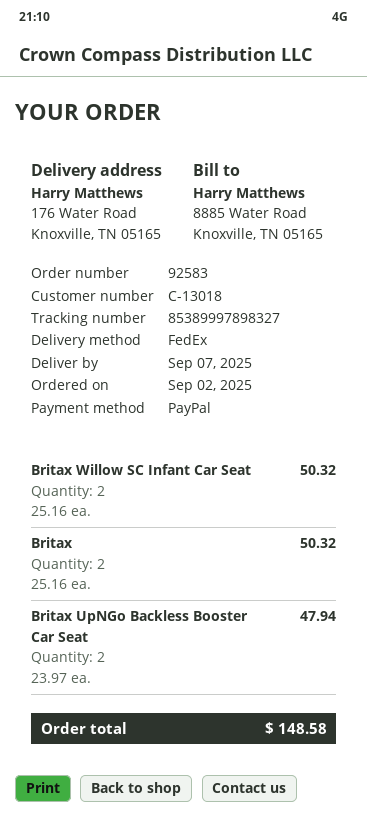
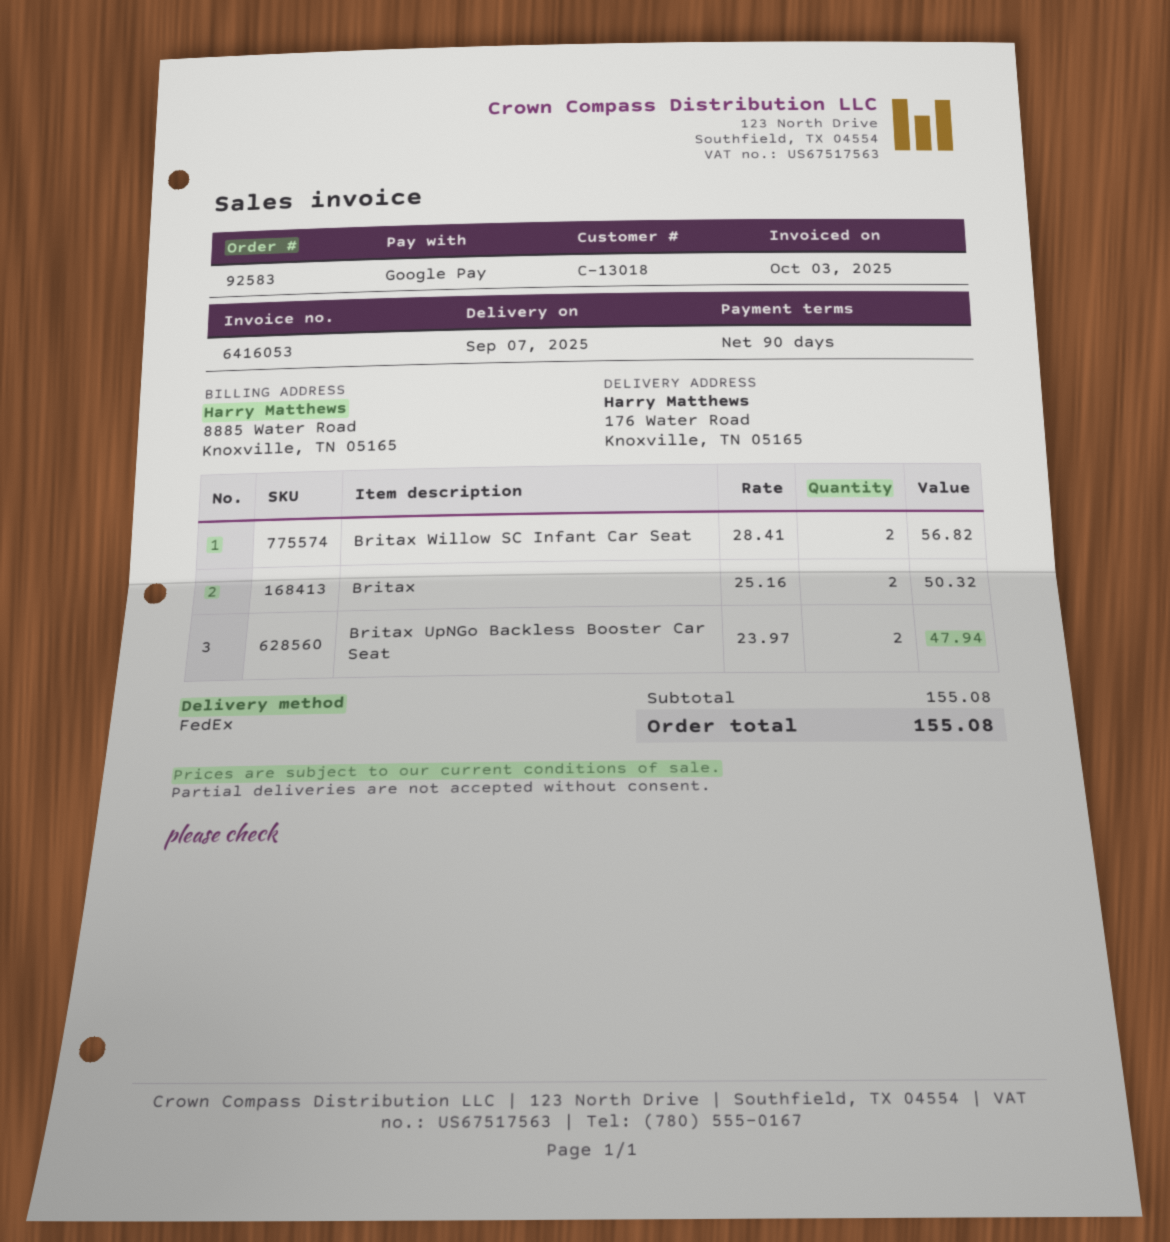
payment method: PayPal -> Google Pay
Britax Willow SC Infant Car Seat: 2 x 25.16 = 50.32 -> 2 x 28.41 = 56.82
total: 148.58 -> 155.08

